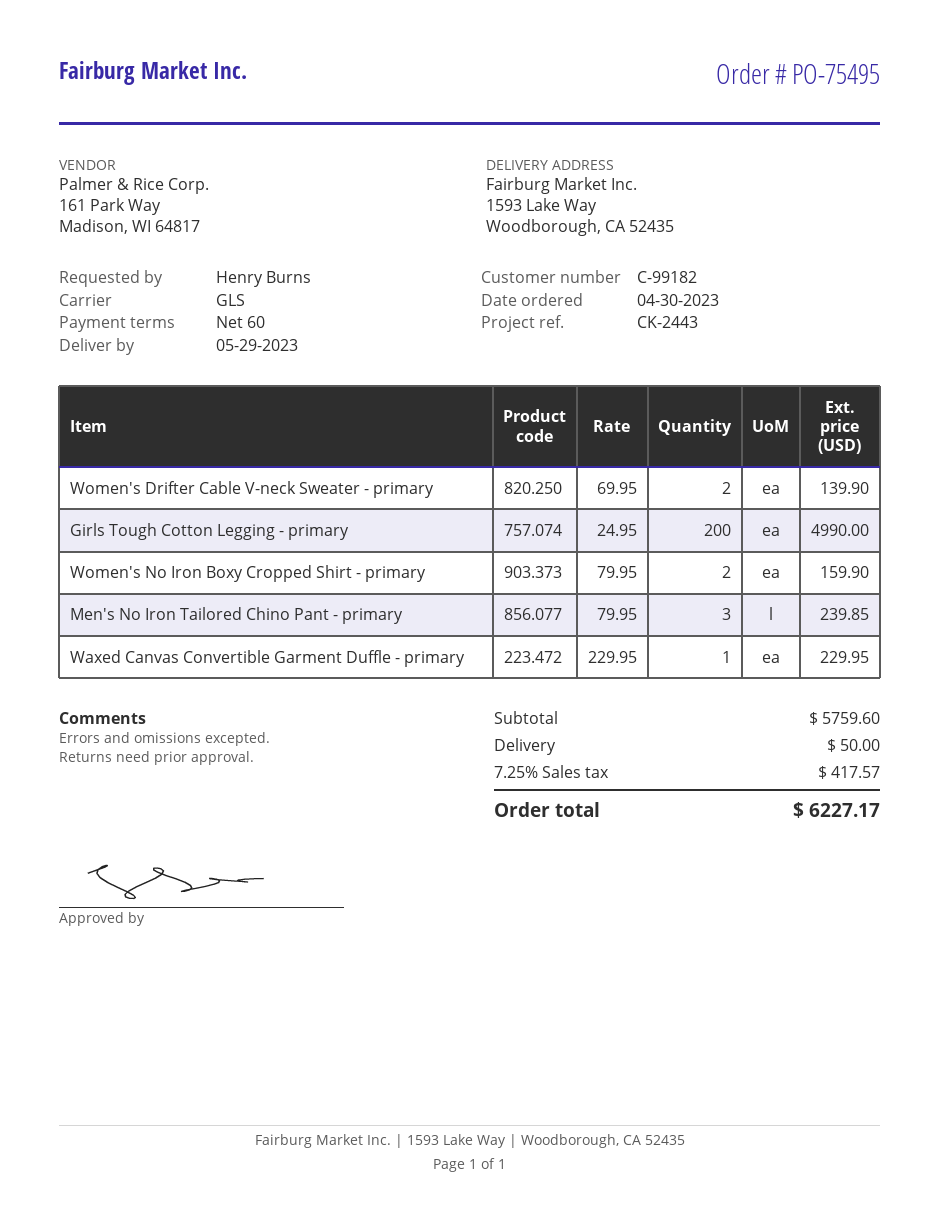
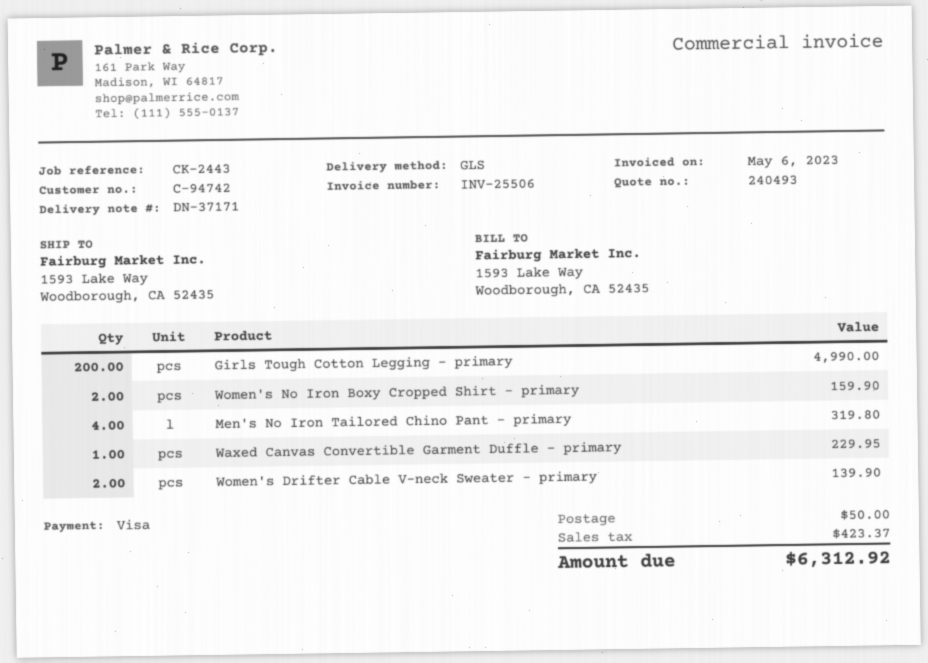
customer number: C-99182 -> C-94742
Men's No Iron Tailored Chino Pant - primary: 3 for 239.85 -> 4 for 319.80
tax: 417.57 -> 423.37
total: 6227.17 -> 6312.92

